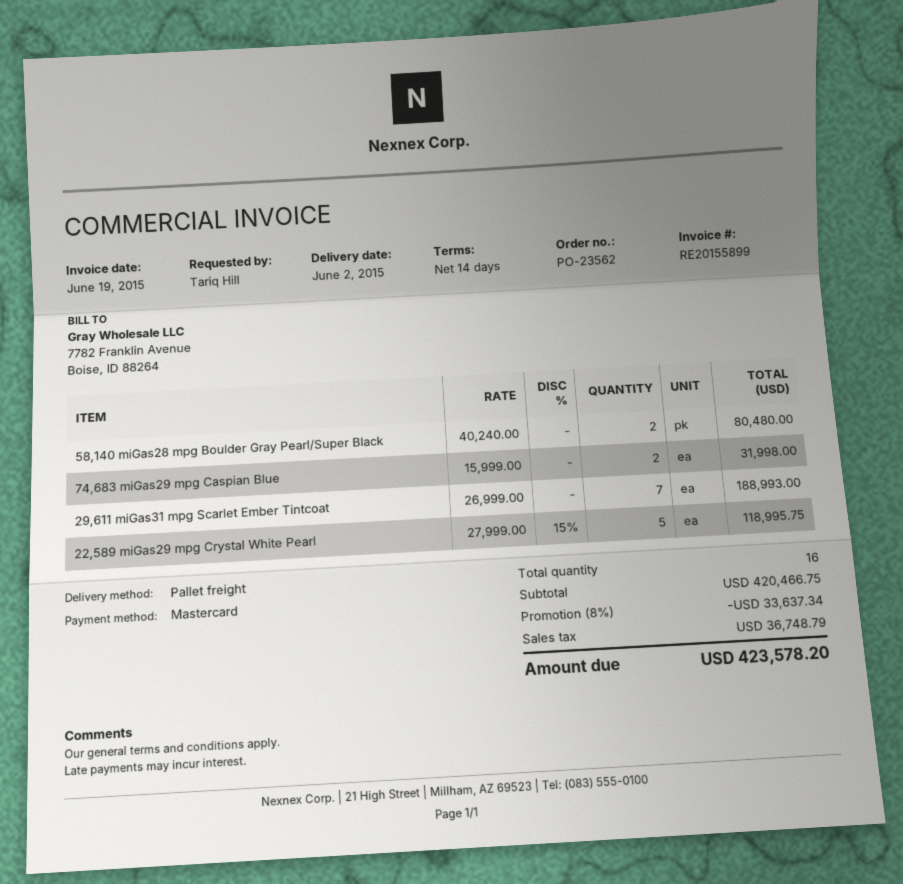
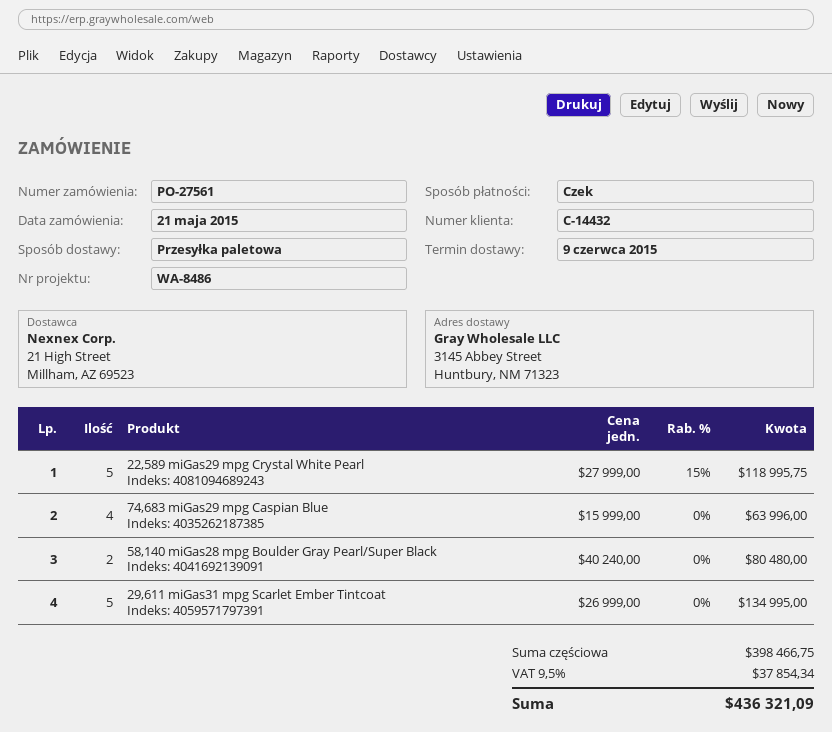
order number: PO-23562 -> PO-27561
delivery date: 2015-06-02 -> 2015-06-09
payment method: Mastercard -> cheque
74,683 miGas29 mpg Caspian Blue: 2 x 15999.00 = 31998.00 -> 4 x 15999.00 = 63996.00
29,611 miGas31 mpg Scarlet Ember Tintcoat: 7 x 26999.00 = 188993.00 -> 5 x 26999.00 = 134995.00
subtotal: 420466.75 -> 398466.75
discount: 8% = 33637.34 -> none
tax: 36748.79 -> 37854.34
total: 423578.20 -> 436321.09

